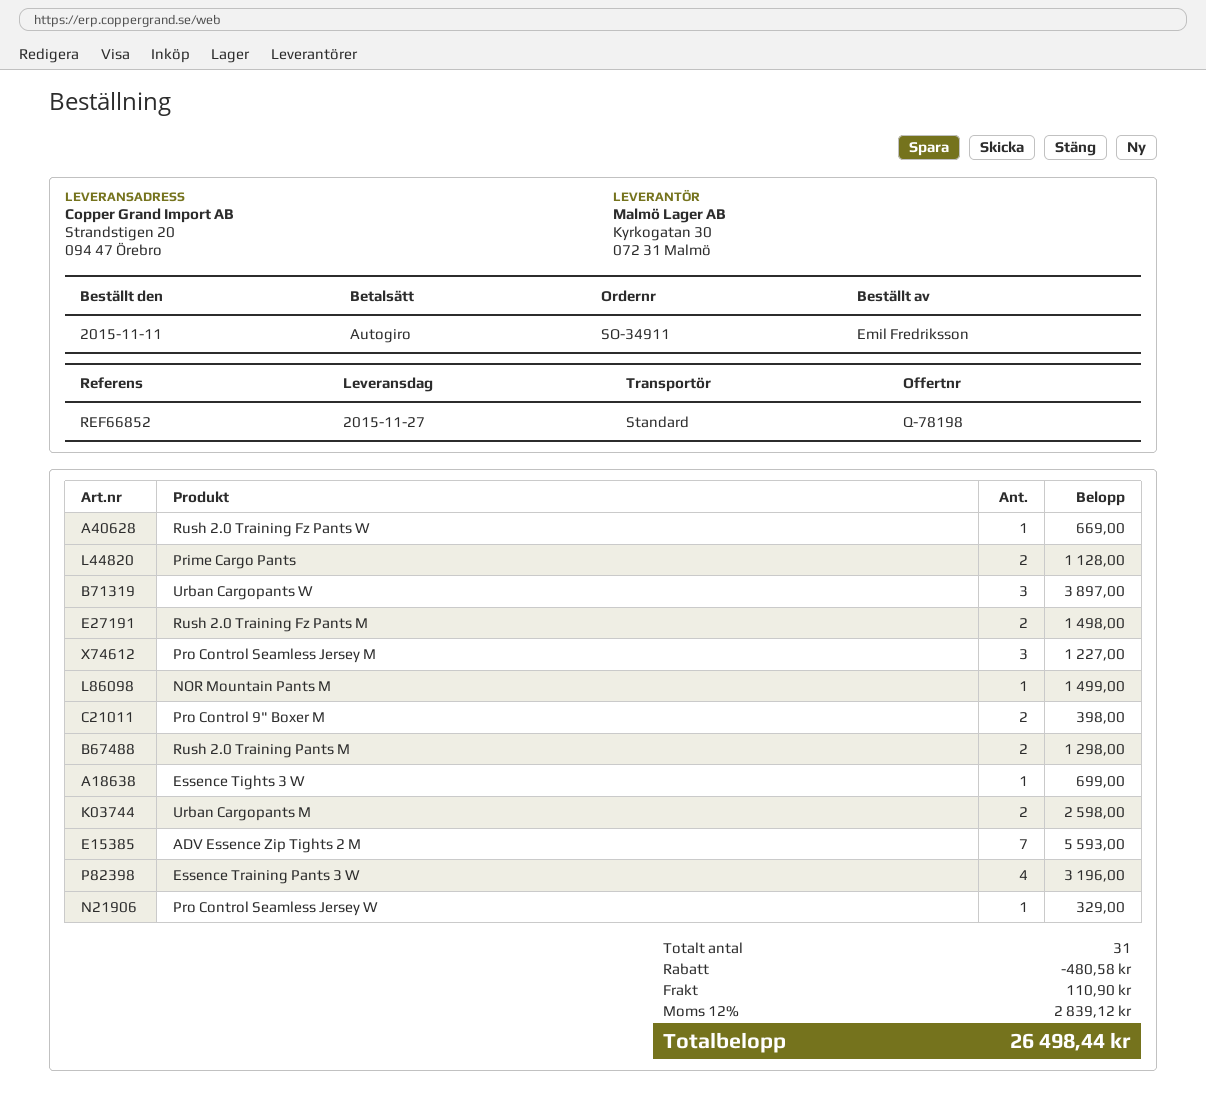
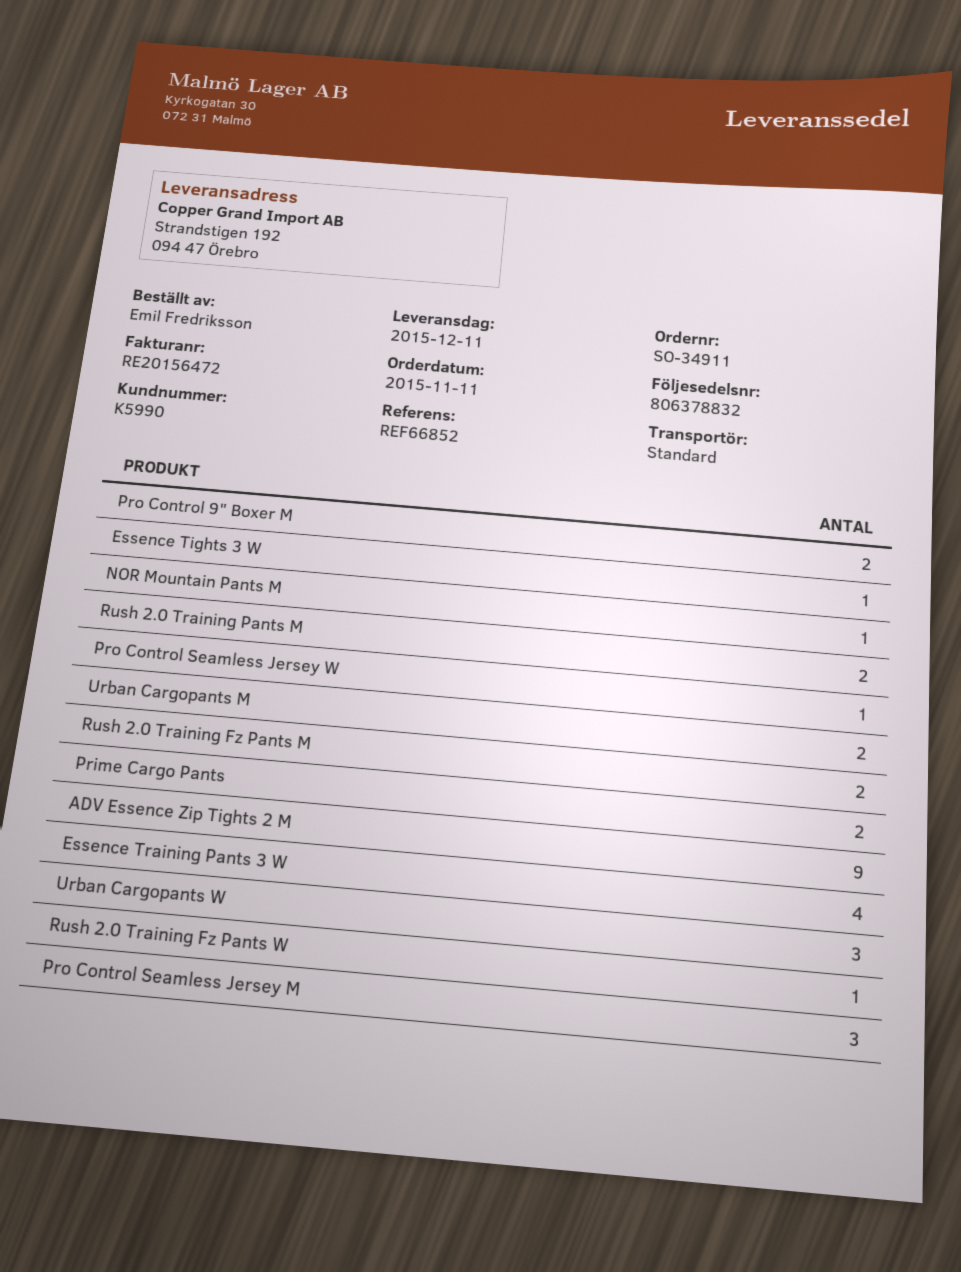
delivery date: 2015-11-27 -> 2015-12-11
ship to: Strandstigen 20, 094 47 Örebro -> Strandstigen 192, 094 47 Örebro
ADV Essence Zip Tights 2 M: 7 -> 9

